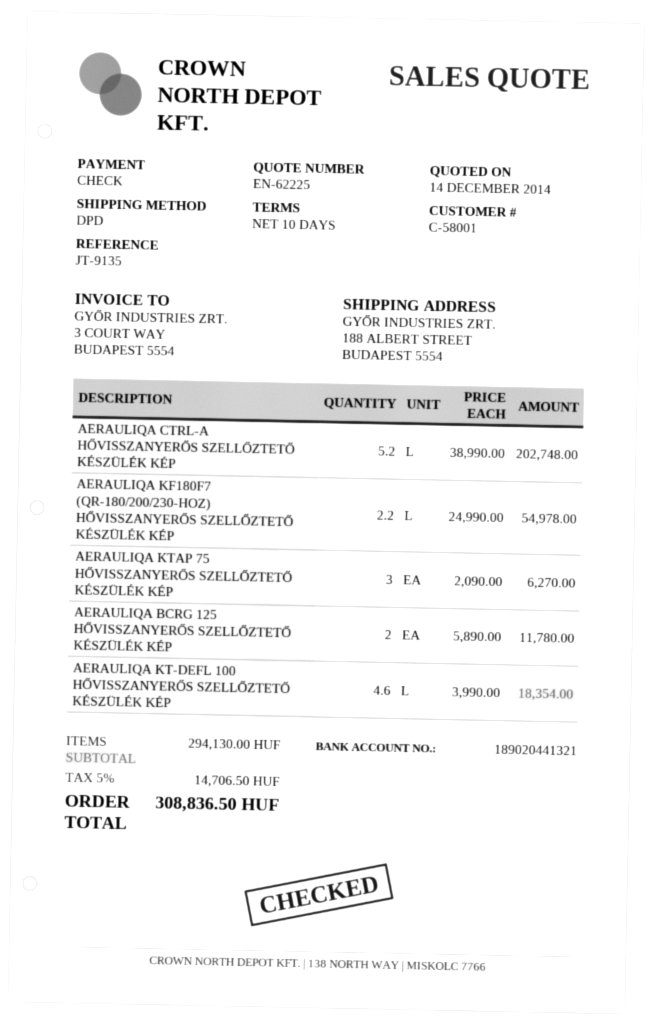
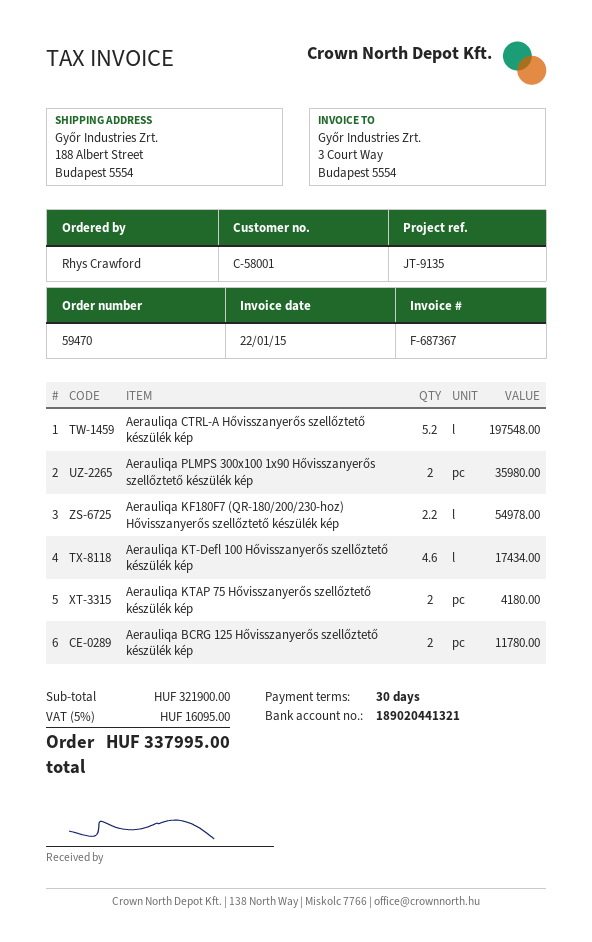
payment terms: 10 days -> 30 days
AERAULIQA CTRL-A HŐVISSZANYERŐS SZELLŐZTETŐ KÉSZÜLÉK KÉP: 5.2 for 202748.00 -> 5.2 for 197548.00
AERAULIQA KTAP 75 HŐVISSZANYERŐS SZELLŐZTETŐ KÉSZÜLÉK KÉP: 3 for 6270.00 -> 2 for 4180.00
AERAULIQA KT-DEFL 100 HŐVISSZANYERŐS SZELLŐZTETŐ KÉSZÜLÉK KÉP: 4.6 for 18354.00 -> 4.6 for 17434.00
Aerauliqa PLMPS 300x100 1x90 Hővisszanyerős szellőztető készülék kép: none -> 2 for 35980.00
subtotal: 294130.00 -> 321900.00
tax: 5% = 14706.50 -> 5% = 16095.00
total: 308836.50 -> 337995.00

